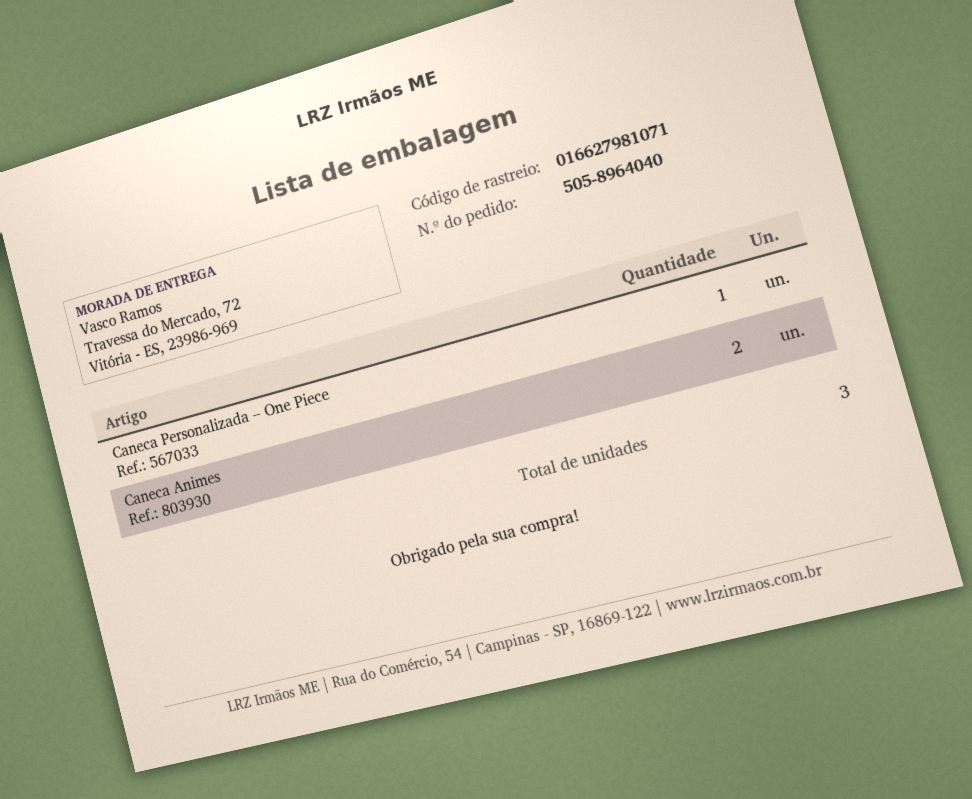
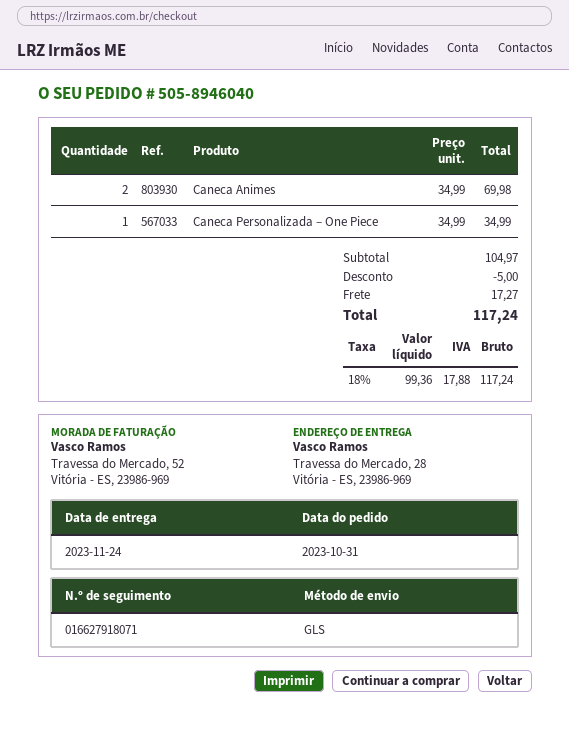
order number: 505-8964040 -> 505-8946040
tracking number: 016627981071 -> 016627918071
ship to: Travessa do Mercado, 72, Vitória - ES, 23986-969 -> Travessa do Mercado, 28, Vitória - ES, 23986-969

